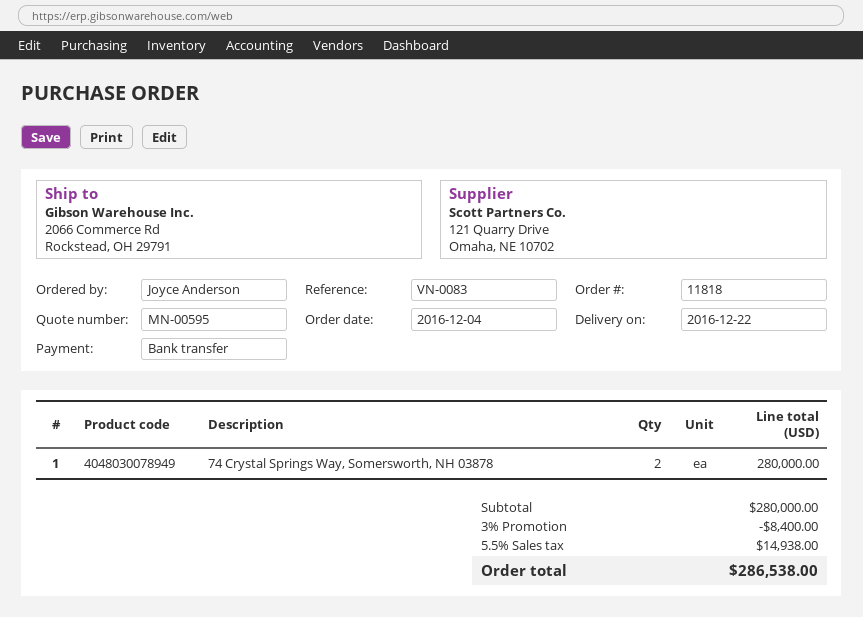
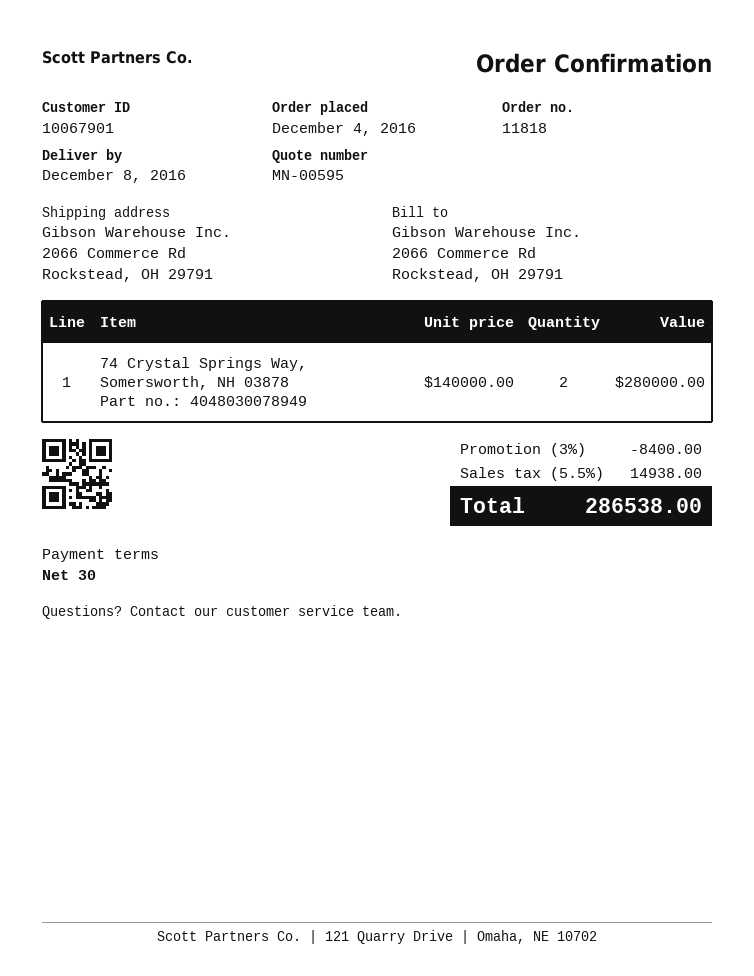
delivery date: 2016-12-22 -> 2016-12-08

